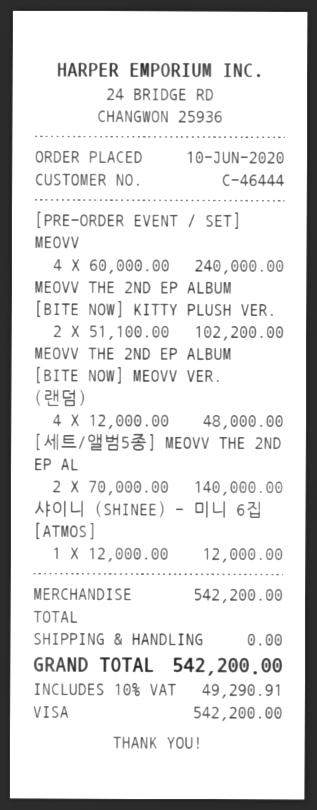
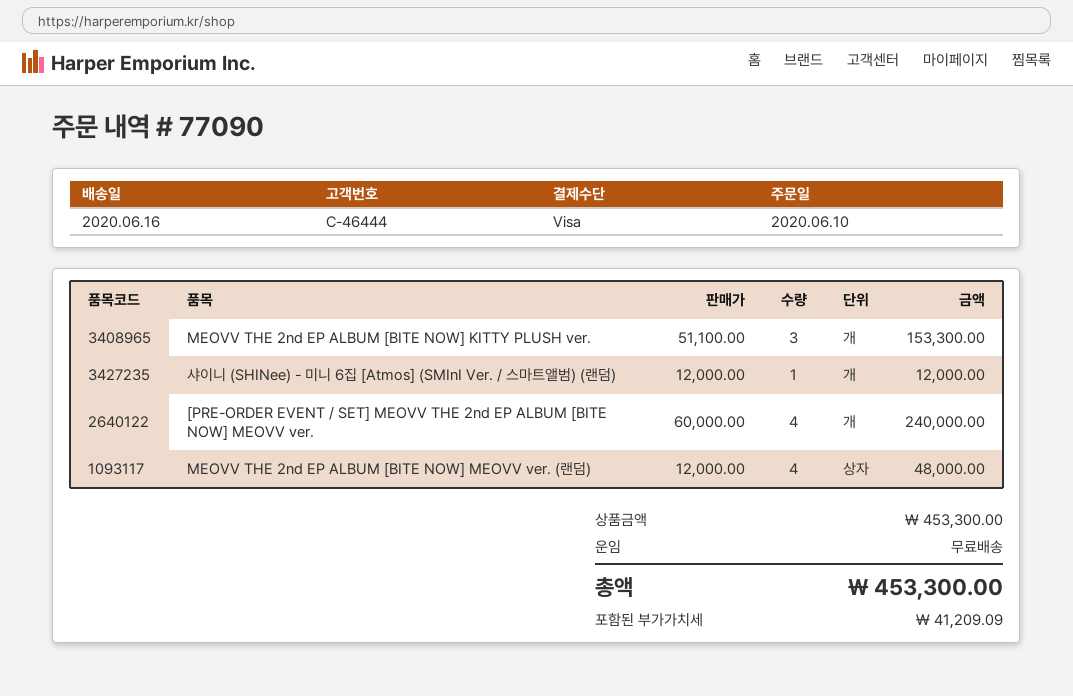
MEOVV THE 2ND EP ALBUM [BITE NOW] KITTY PLUSH VER.: 2 x 51100.00 = 102200.00 -> 3 x 51100.00 = 153300.00
[세트/앨범5종] MEOVV THE 2ND EP AL: 2 x 70000.00 = 140000.00 -> none
subtotal: 542200.00 -> 453300.00
tax: 49290.91 -> 41209.09
total: 542200.00 -> 453300.00

